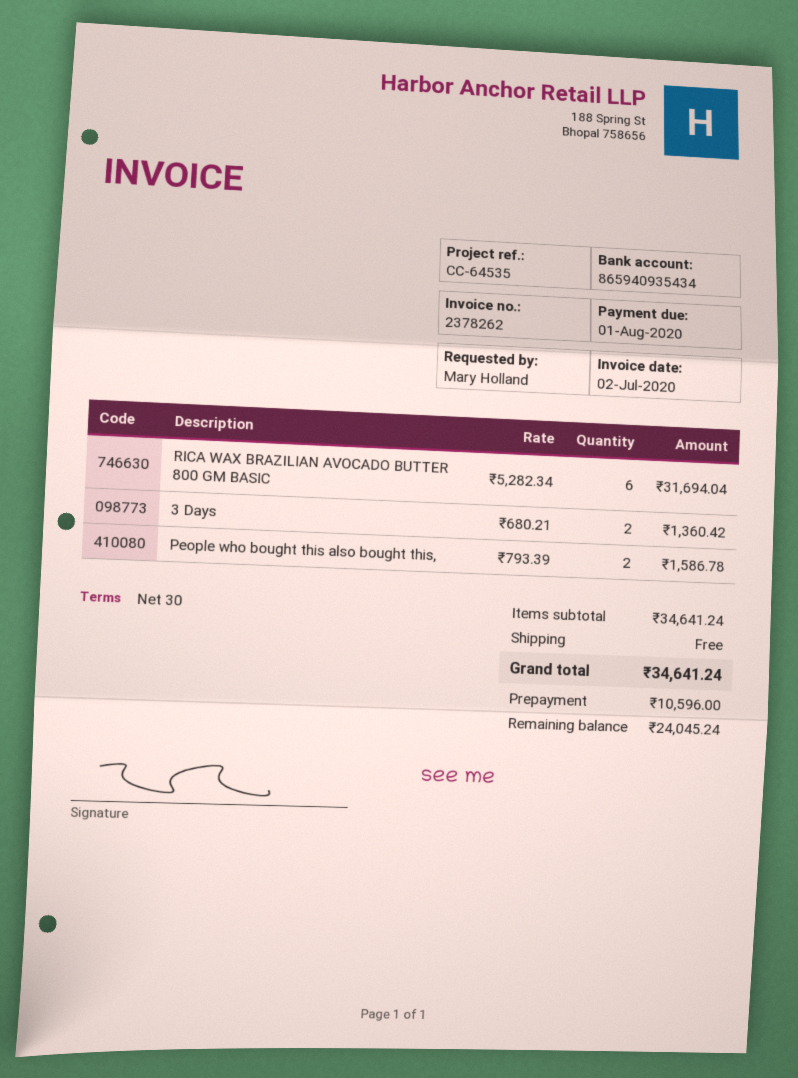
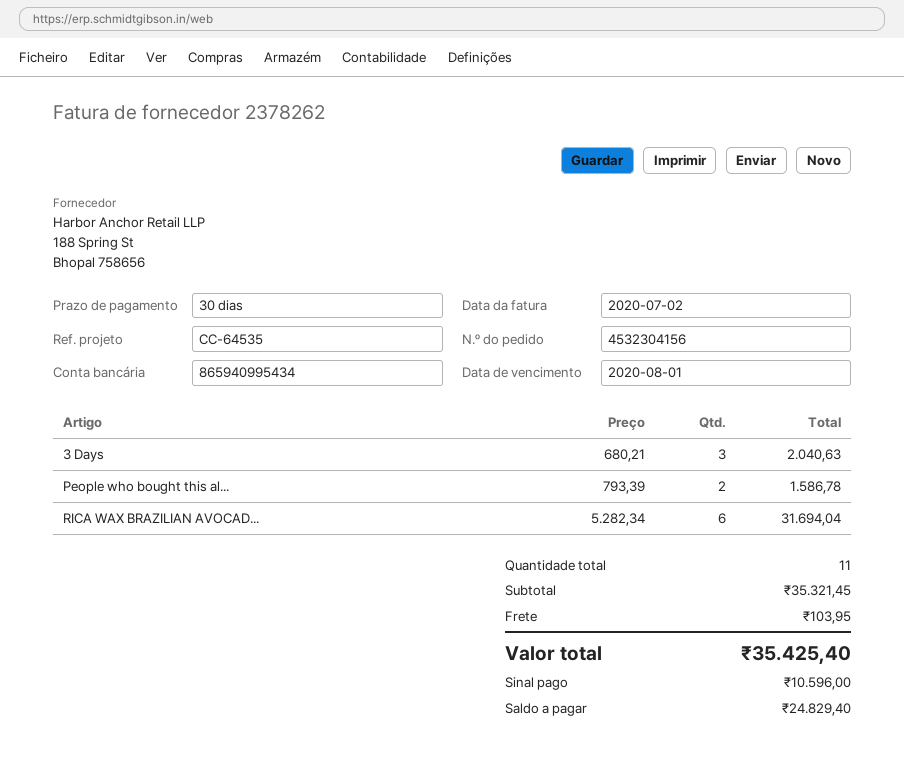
bank account: 865940935434 -> 865940995434
3 Days: 2 x 680.21 = 1360.42 -> 3 x 680.21 = 2040.63
subtotal: 34641.24 -> 35321.45
shipping: 0.00 -> 103.95
total: 34641.24 -> 35425.40
balance: 24045.24 -> 24829.40

